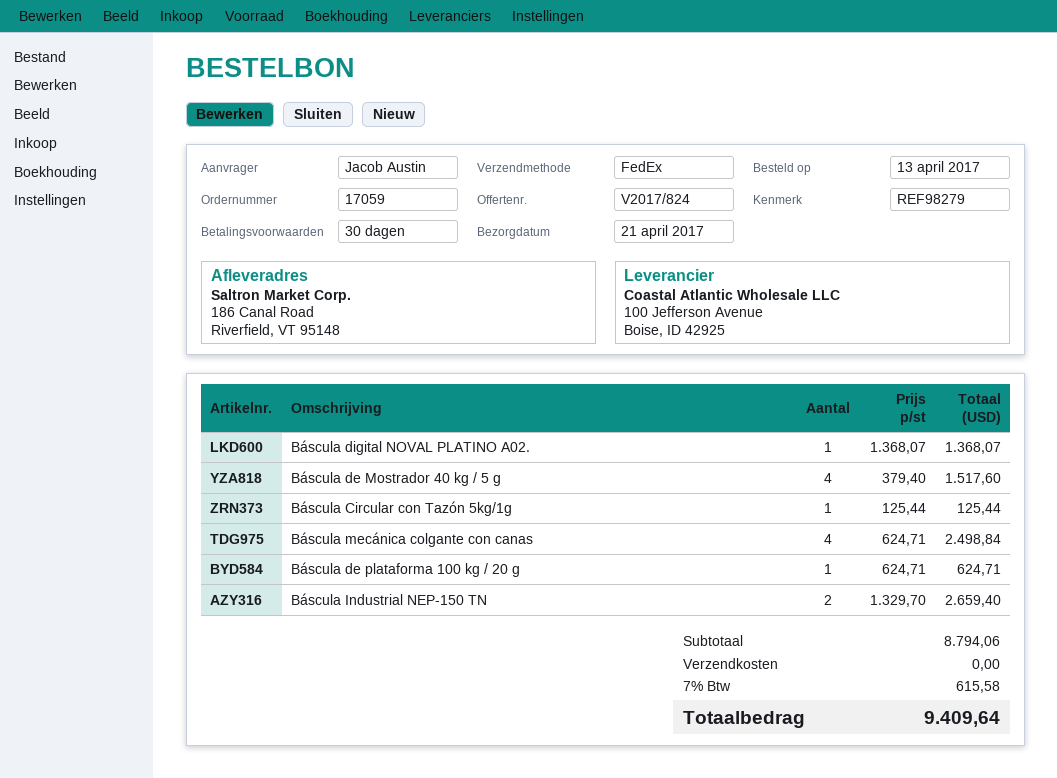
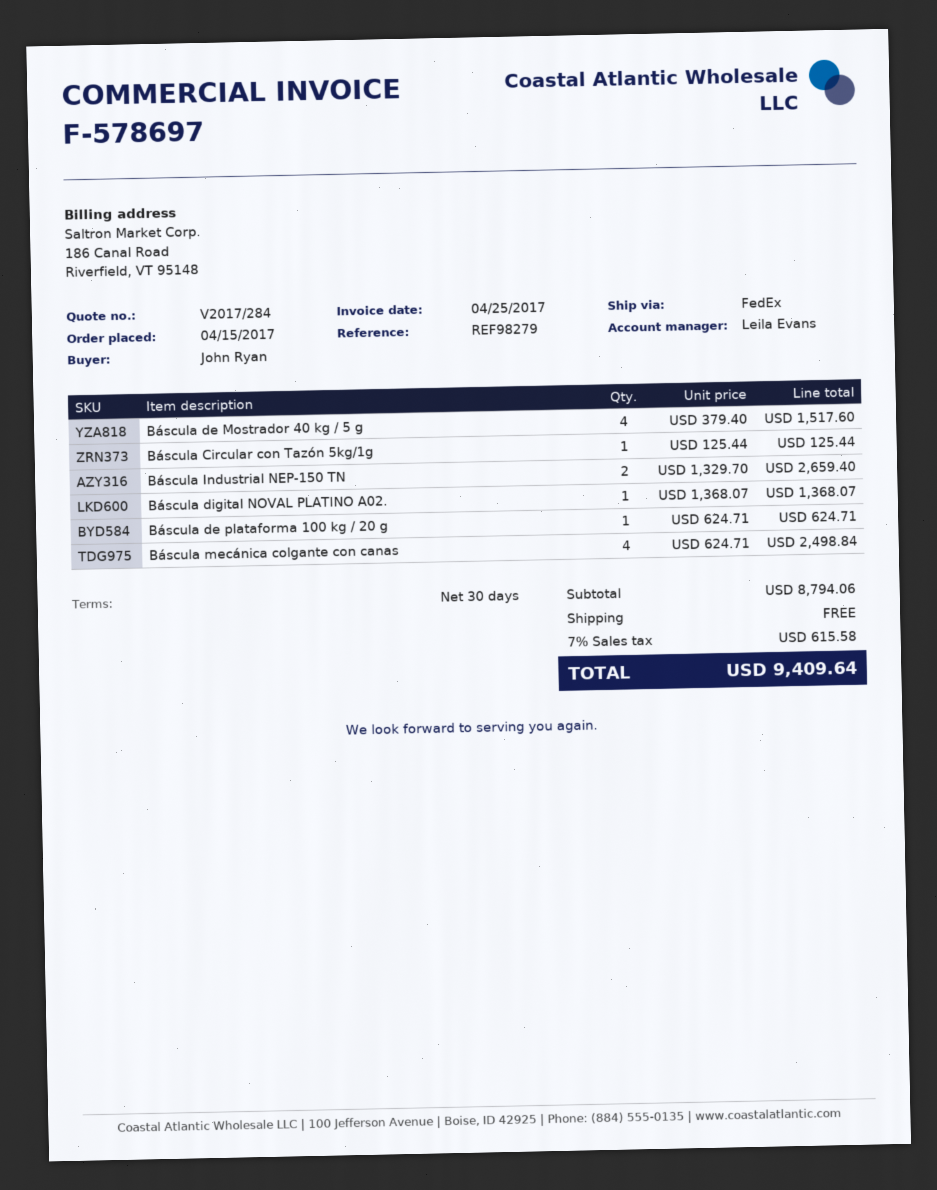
quote number: V2017/824 -> V2017/284
order date: 2017-04-13 -> 2017-04-15
ordered by: Jacob Austin -> John Ryan

